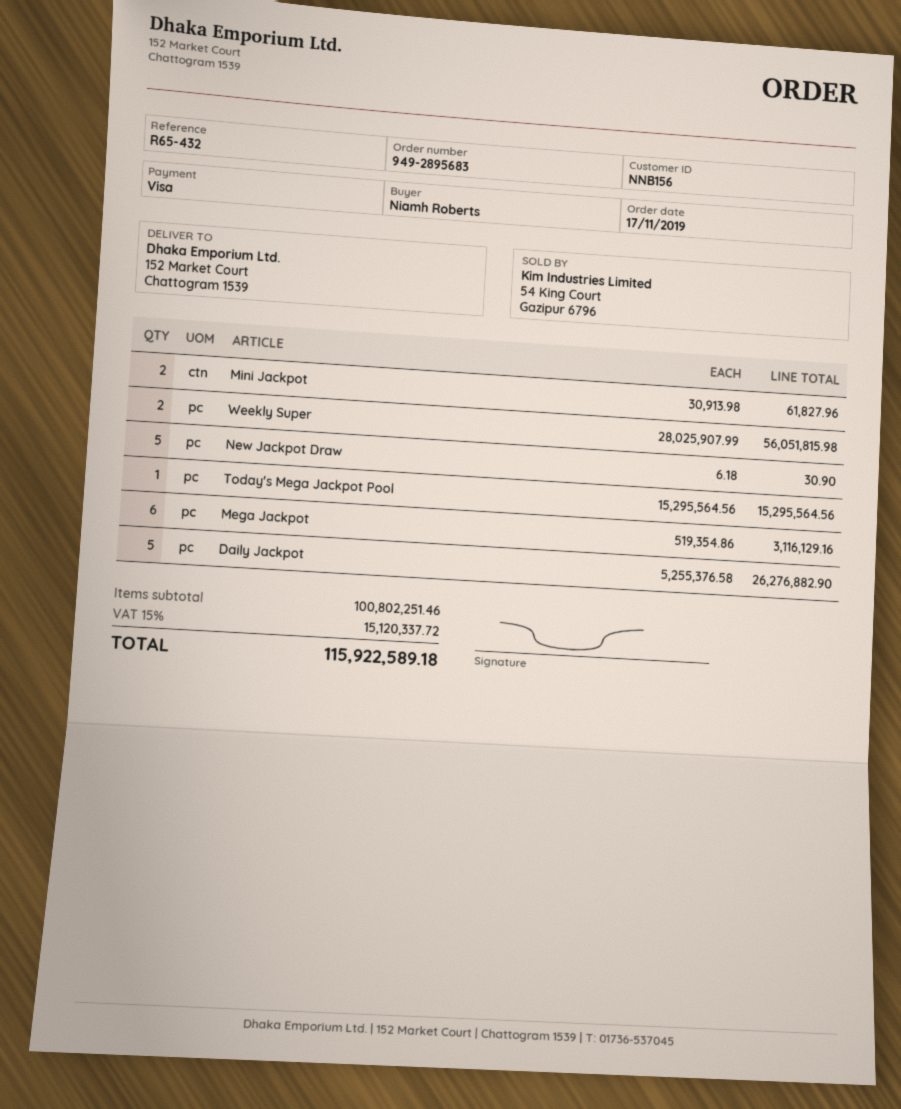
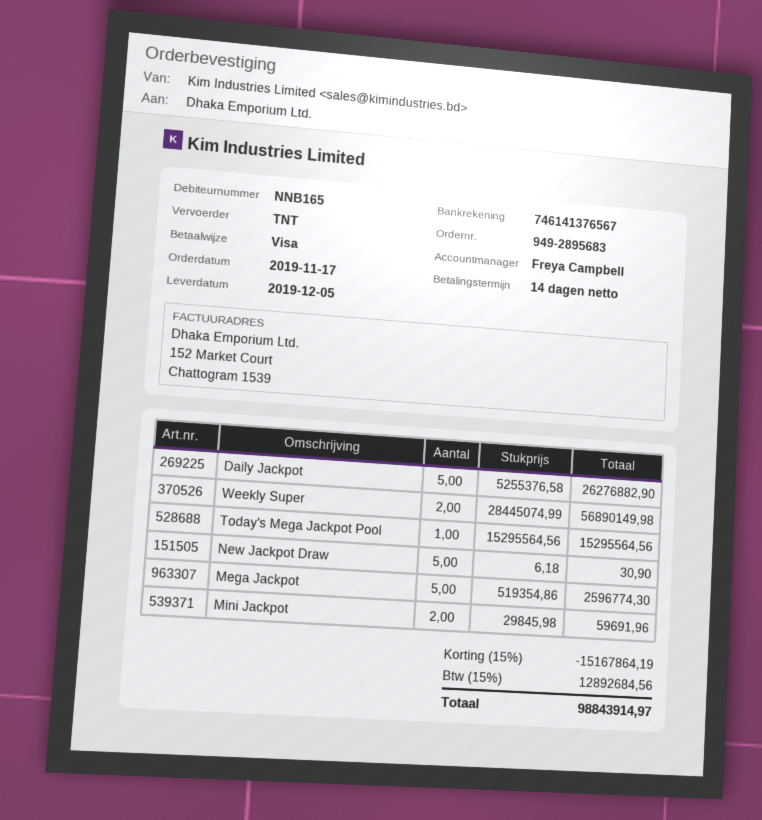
customer number: NNB156 -> NNB165
Mini Jackpot: 2 x 30913.98 = 61827.96 -> 2 x 29845.98 = 59691.96
Weekly Super: 2 x 28025907.99 = 56051815.98 -> 2 x 28445074.99 = 56890149.98
Mega Jackpot: 6 x 519354.86 = 3116129.16 -> 5 x 519354.86 = 2596774.30
discount: none -> 15% = 15167864.19
tax: 15% = 15120337.72 -> 15% = 12892684.56
total: 115922589.18 -> 98843914.97

